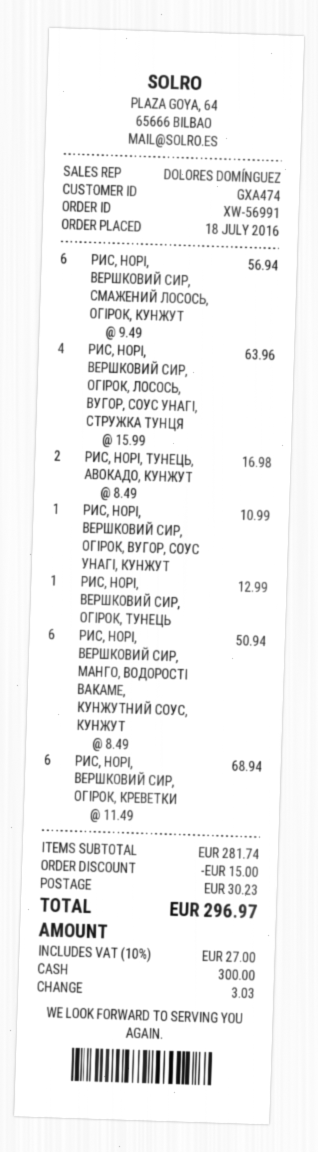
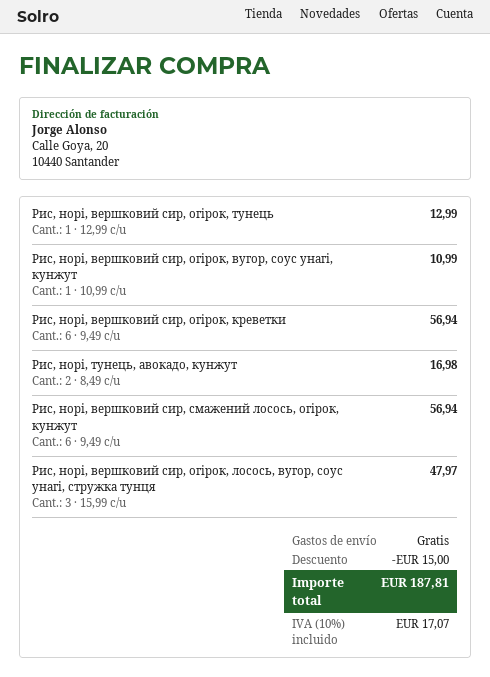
РИС, НОРІ, ВЕРШКОВИЙ СИР, ОГІРОК, ЛОСОСЬ, ВУГОР, СОУС УНАГІ, СТРУЖКА ТУНЦЯ: 4 x 15.99 = 63.96 -> 3 x 15.99 = 47.97
РИС, НОРІ, ВЕРШКОВИЙ СИР, МАНГО, ВОДОРОСТІ ВАКАМЕ, КУНЖУТНИЙ СОУС, КУНЖУТ: 6 x 8.49 = 50.94 -> none
РИС, НОРІ, ВЕРШКОВИЙ СИР, ОГІРОК, КРЕВЕТКИ: 6 x 11.49 = 68.94 -> 6 x 9.49 = 56.94
shipping: 30.23 -> 0.00
tax: 10% = 27.00 -> 10% = 17.07
total: 296.97 -> 187.81

